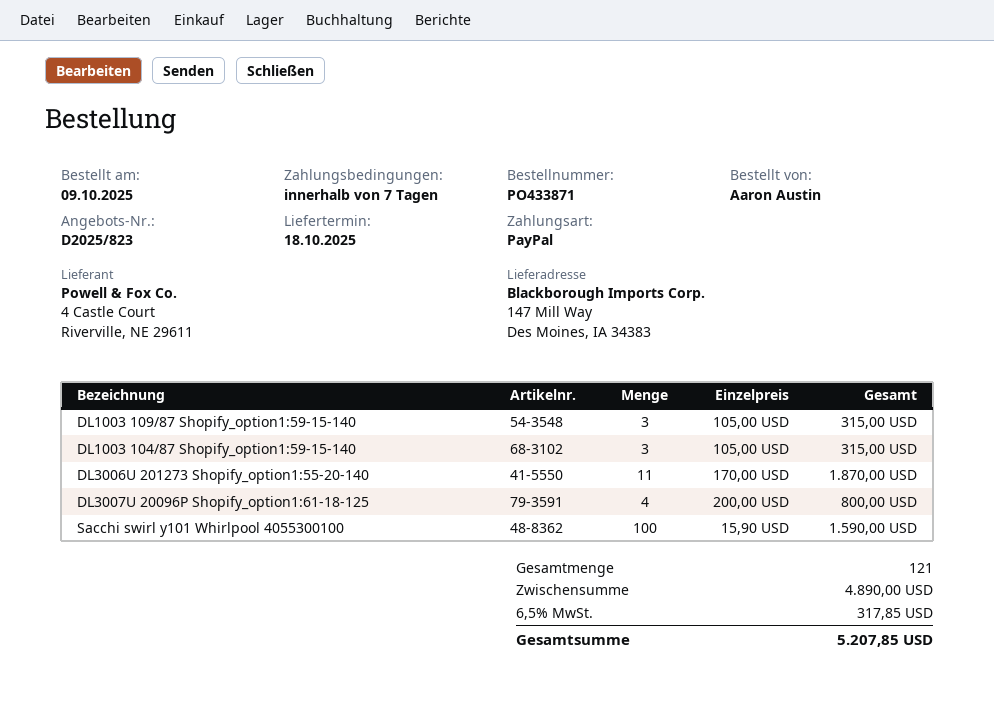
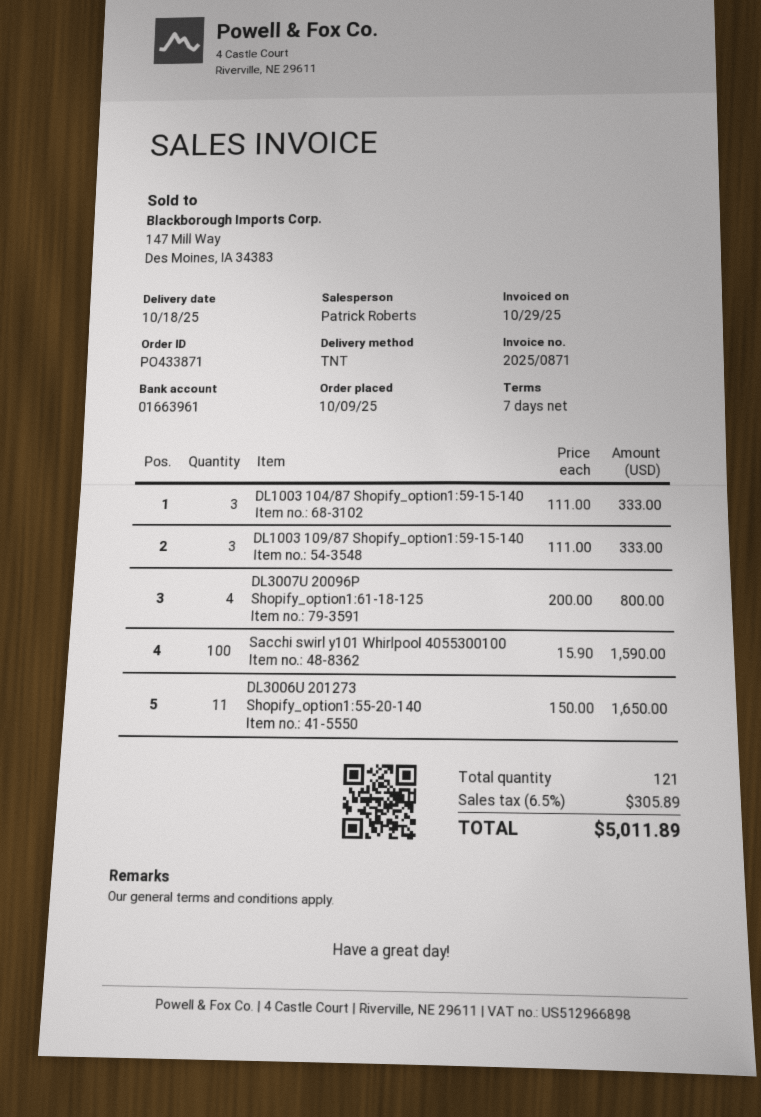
DL1003 109/87 Shopify_option1:59-15-140: 3 x 105.00 = 315.00 -> 3 x 111.00 = 333.00
DL1003 104/87 Shopify_option1:59-15-140: 3 x 105.00 = 315.00 -> 3 x 111.00 = 333.00
DL3006U 201273 Shopify_option1:55-20-140: 11 x 170.00 = 1870.00 -> 11 x 150.00 = 1650.00
tax: 6.5% = 317.85 -> 6.5% = 305.89
total: 5207.85 -> 5011.89

